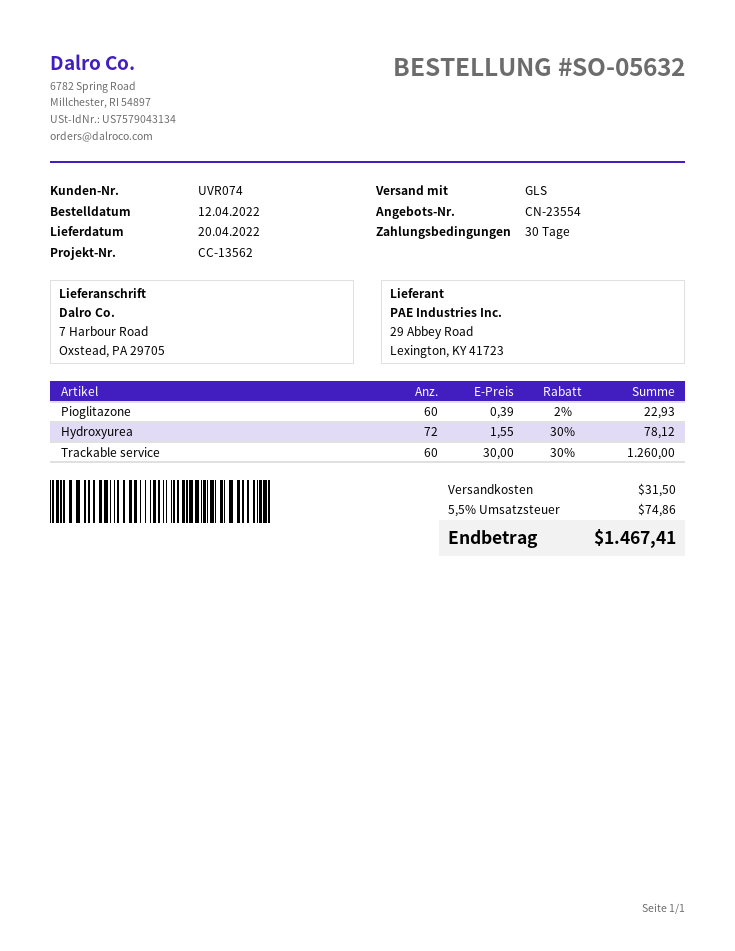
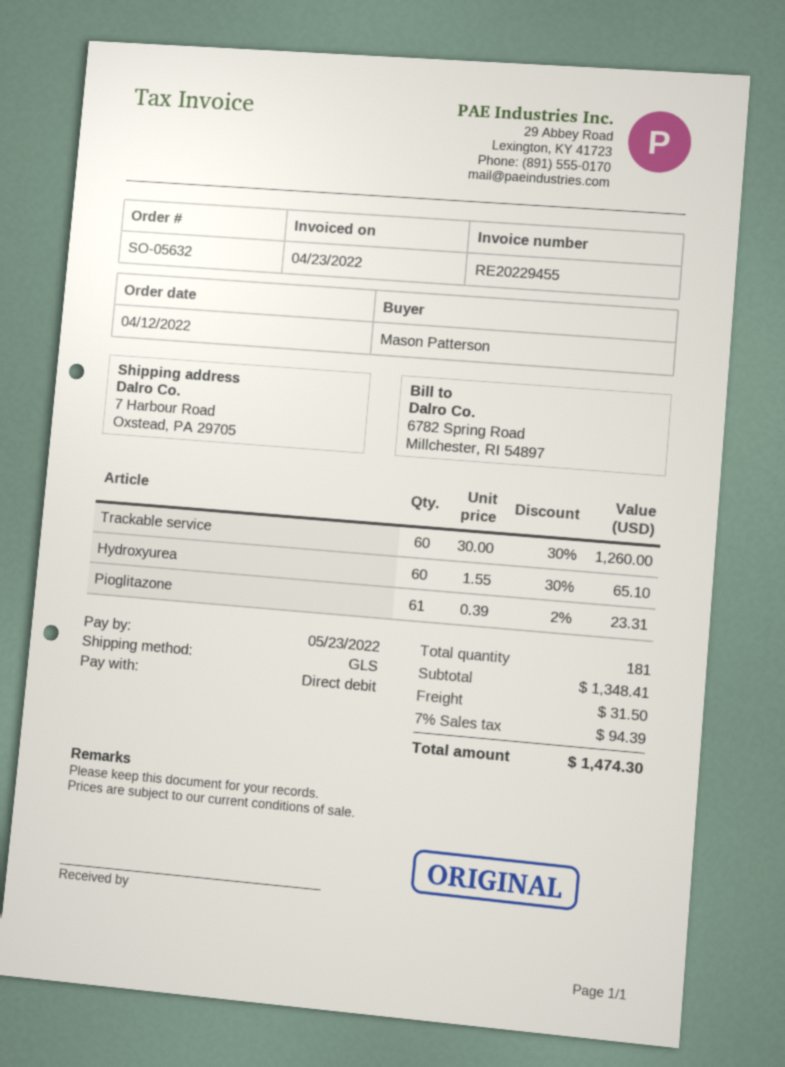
Pioglitazone: 60 x 0.39 - 2% = 22.93 -> 61 x 0.39 - 2% = 23.31
Hydroxyurea: 72 x 1.55 - 30% = 78.12 -> 60 x 1.55 - 30% = 65.10
tax: 5.5% = 74.86 -> 7% = 94.39
total: 1467.41 -> 1474.30

